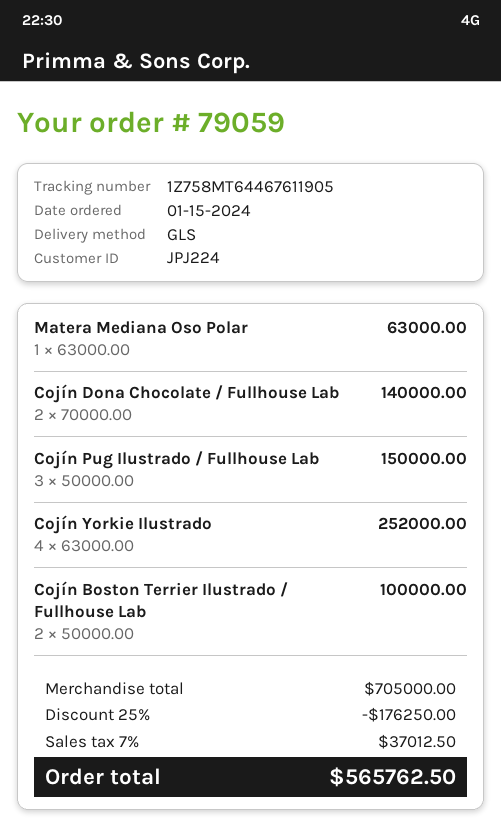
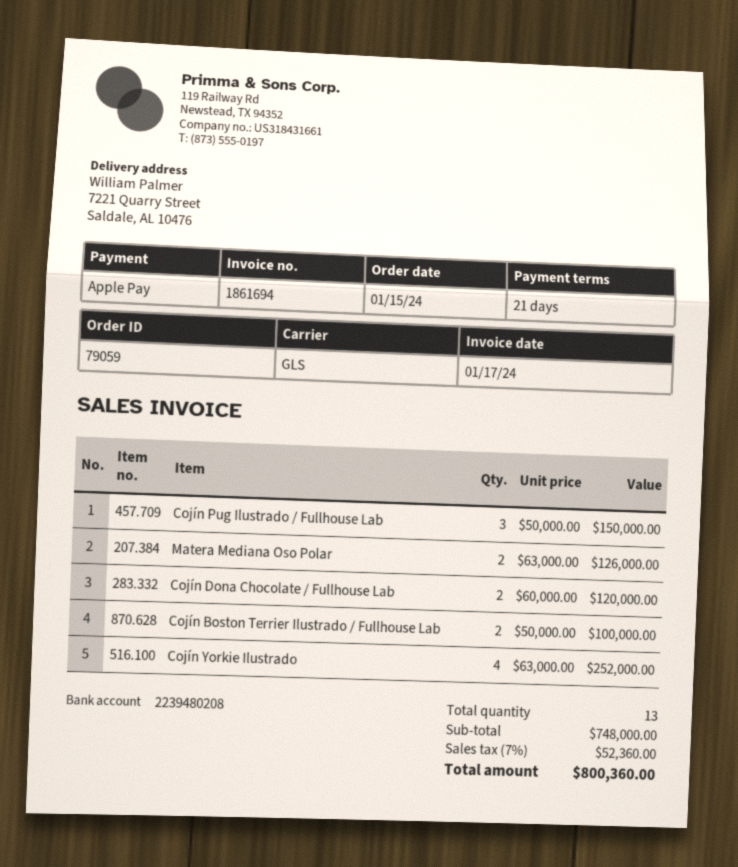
Matera Mediana Oso Polar: 1 x 63000.00 = 63000.00 -> 2 x 63000.00 = 126000.00
Cojín Dona Chocolate / Fullhouse Lab: 2 x 70000.00 = 140000.00 -> 2 x 60000.00 = 120000.00
subtotal: 705000.00 -> 748000.00
discount: 25% = 176250.00 -> none
tax: 7% = 37012.50 -> 7% = 52360.00
total: 565762.50 -> 800360.00

